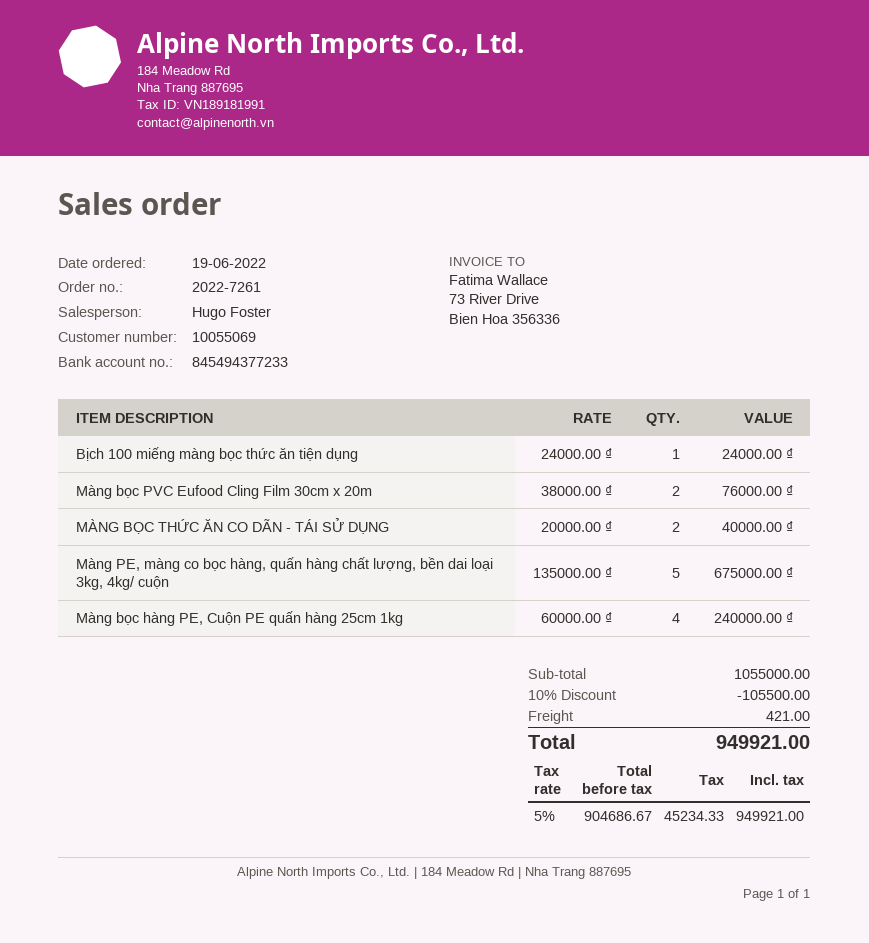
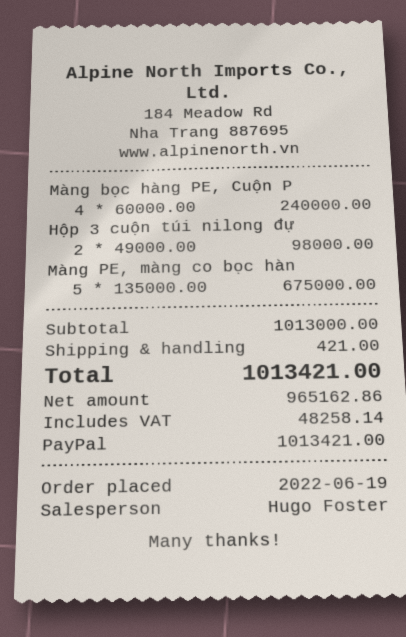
Bịch 100 miếng màng bọc thức ăn tiện dụng: 1 x 24000.00 = 24000.00 -> none
Màng bọc PVC Eufood Cling Film 30cm x 20m: 2 x 38000.00 = 76000.00 -> none
MÀNG BỌC THỨC ĂN CO DÃN - TÁI SỬ DỤNG: 2 x 20000.00 = 40000.00 -> none
Hộp 3 cuộn túi nilong đự: none -> 2 x 49000.00 = 98000.00
subtotal: 1055000.00 -> 1013000.00
discount: 10% = 105500.00 -> none
net: 904686.67 -> 965162.86
tax: 45234.33 -> 48258.14
total: 949921.00 -> 1013421.00

